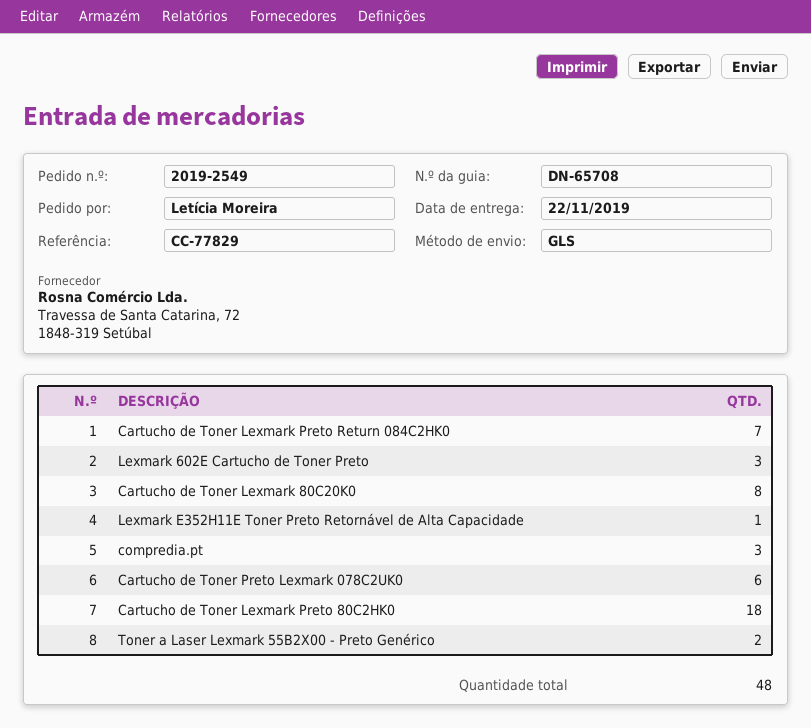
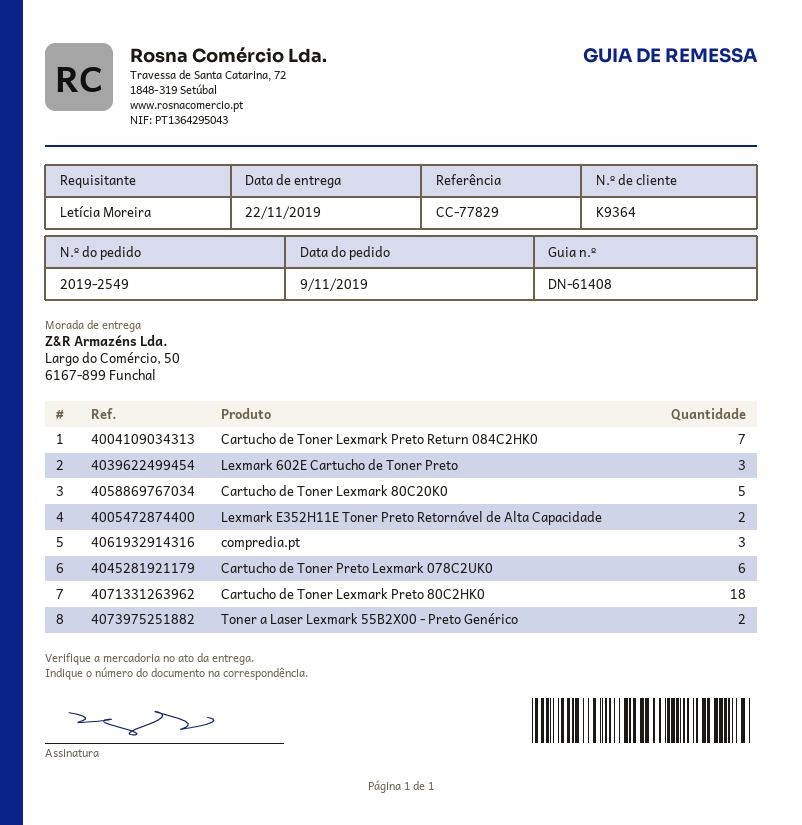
delivery note number: DN-65708 -> DN-61408
Cartucho de Toner Lexmark 80C20K0: 8 -> 5
Lexmark E352H11E Toner Preto Retornável de Alta Capacidade: 1 -> 2

